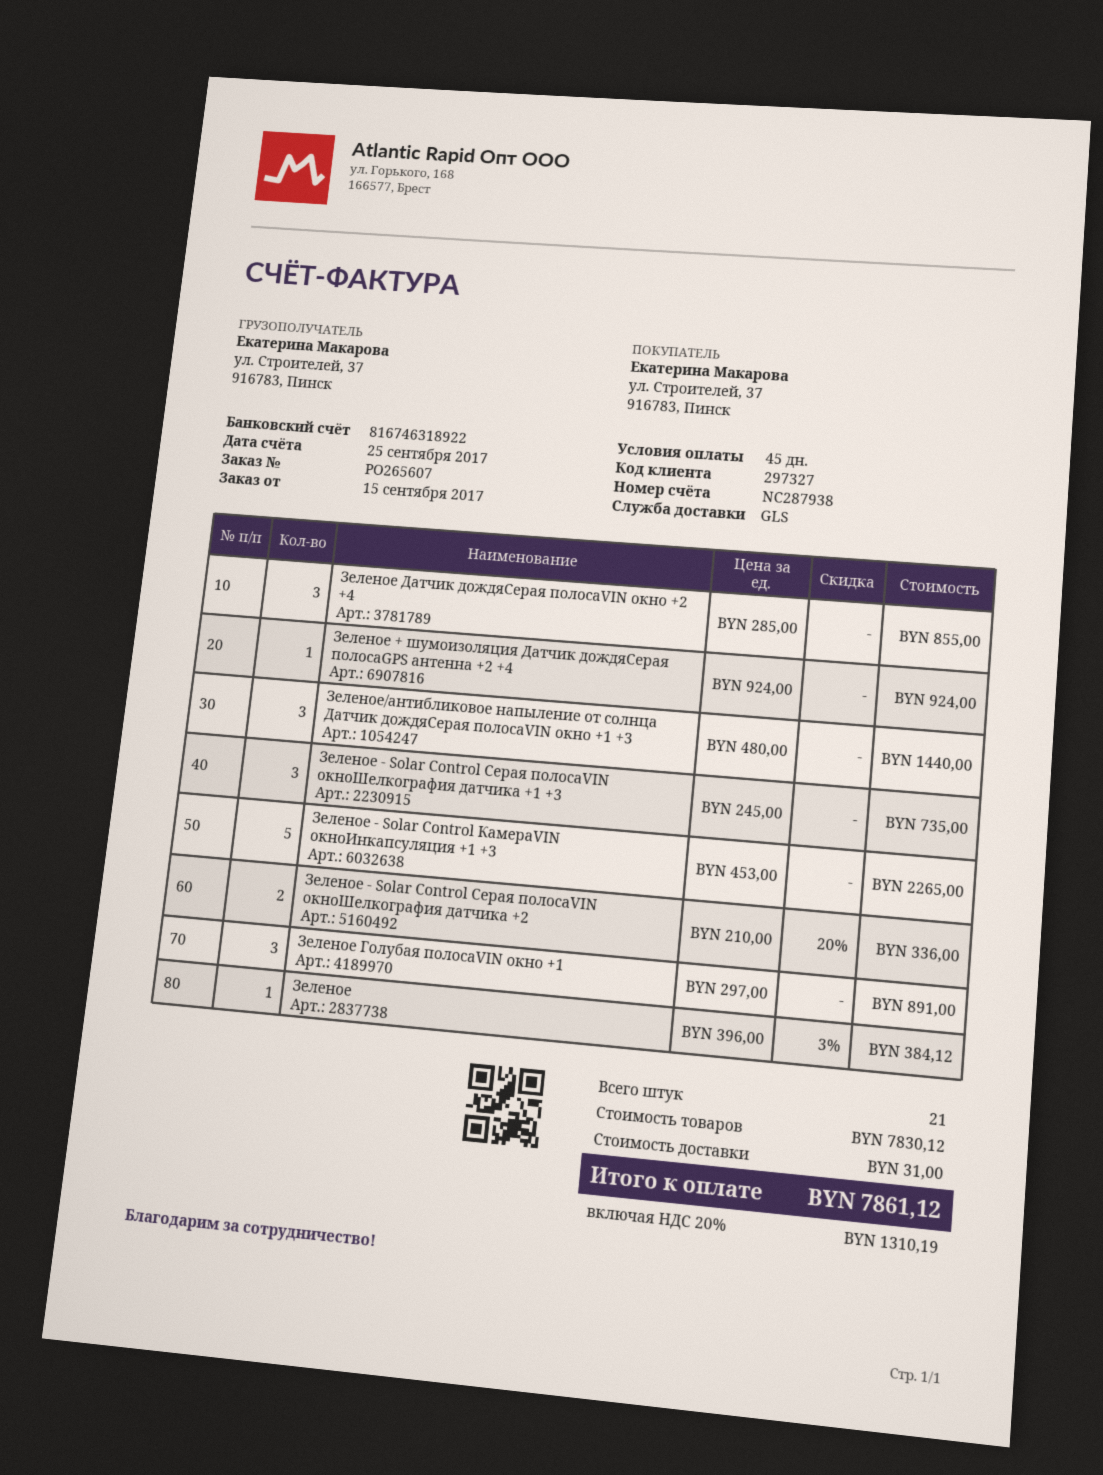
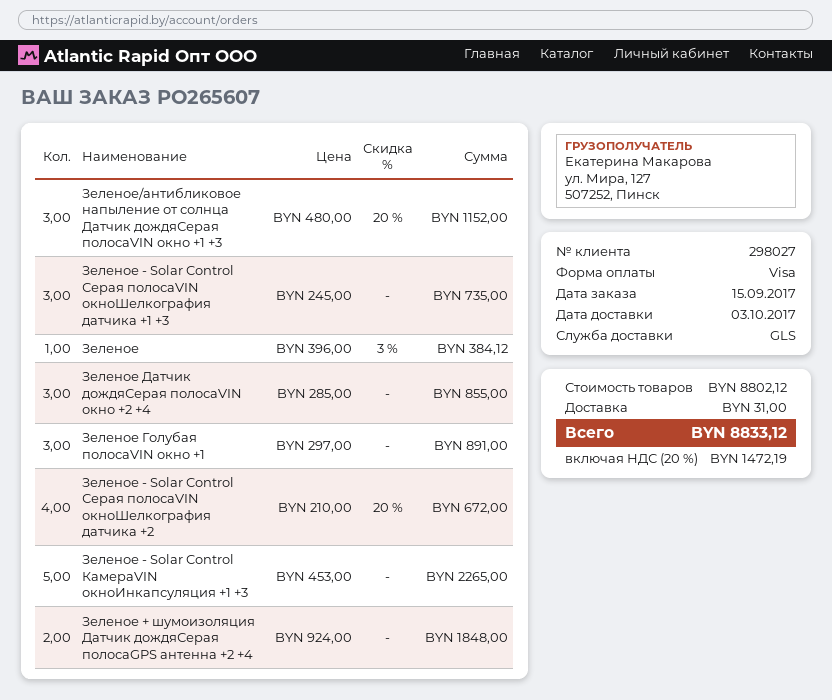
customer number: 297327 -> 298027
ship to: ул. Строителей, 37, 916783, Пинск -> ул. Мира, 127, 507252, Пинск
Зеленое + шумоизоляция Датчик дождяСерая полосаGPS антенна +2 +4: 1 x 924.00 = 924.00 -> 2 x 924.00 = 1848.00
Зеленое/антибликовое напыление от солнца Датчик дождяСерая полосаVIN окно +1 +3: 3 x 480.00 = 1440.00 -> 3 x 480.00 - 20% = 1152.00
Зеленое - Solar Control Серая полосаVIN окноШелкография датчика +2: 2 x 210.00 - 20% = 336.00 -> 4 x 210.00 - 20% = 672.00
subtotal: 7830.12 -> 8802.12
tax: 20% = 1310.19 -> 20% = 1472.19
total: 7861.12 -> 8833.12

